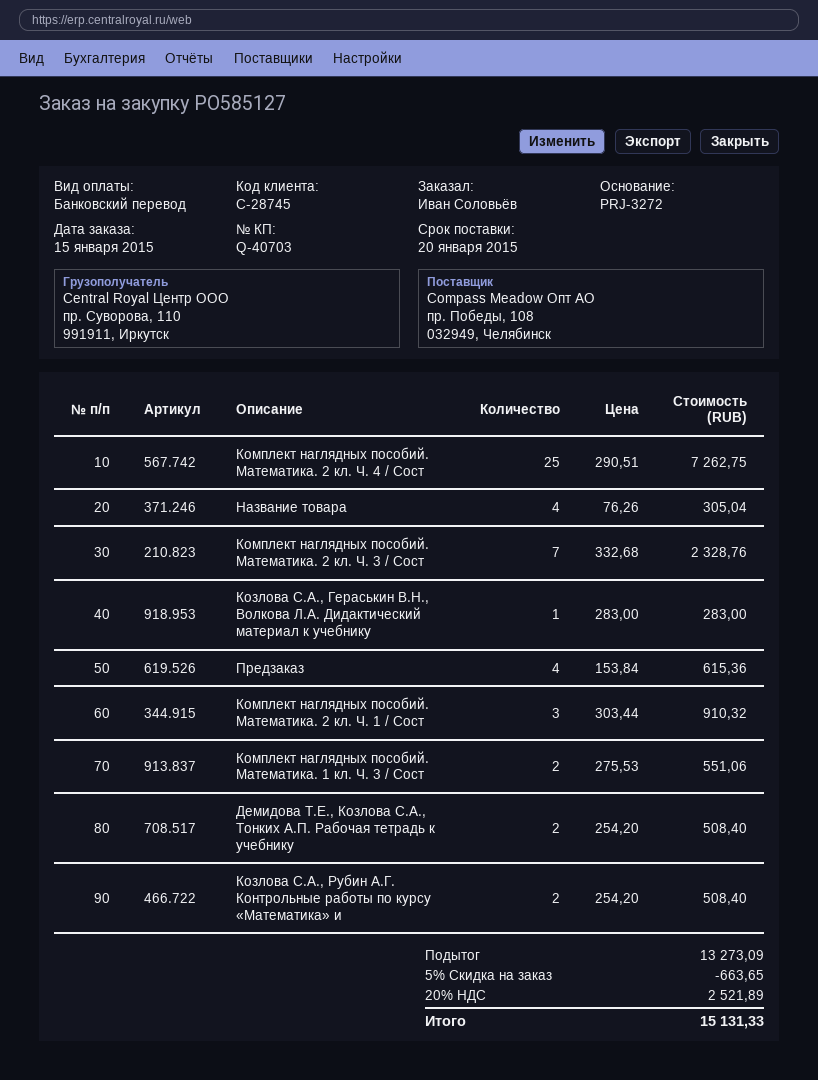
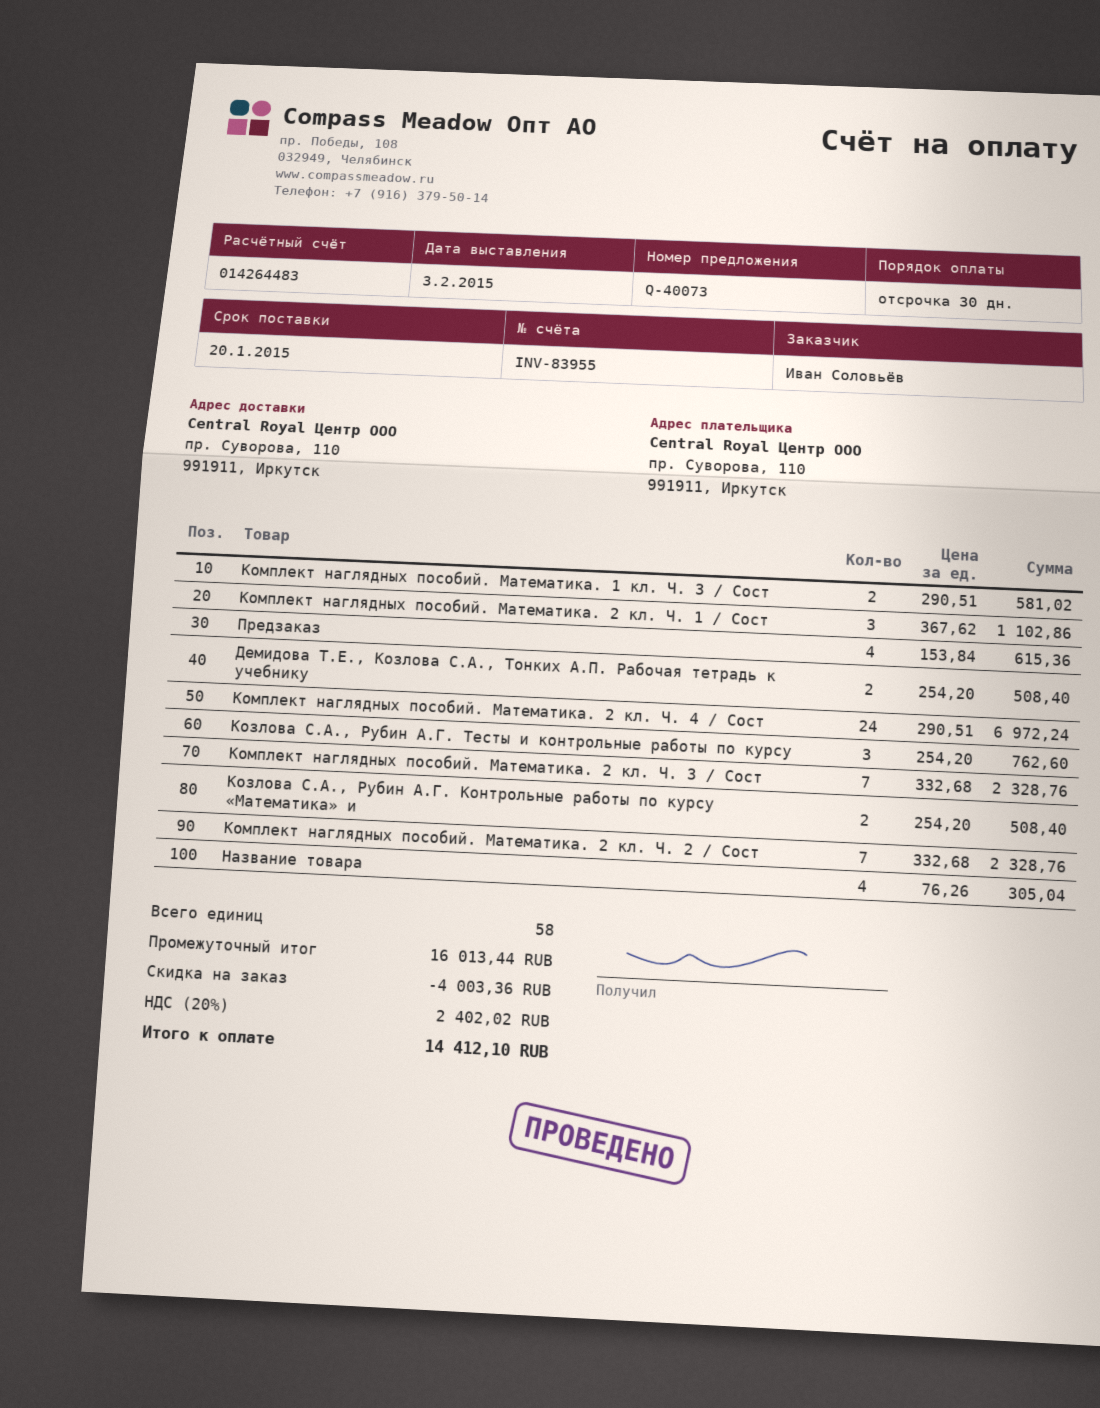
quote number: Q-40703 -> Q-40073
Комплект наглядных пособий. Математика. 2 кл. Ч. 4 / Сост: 25 x 290.51 = 7262.75 -> 24 x 290.51 = 6972.24
Козлова С.А., Гераськин В.Н., Волкова Л.А. Дидактический материал к учебнику: 1 x 283.00 = 283.00 -> none
Комплект наглядных пособий. Математика. 2 кл. Ч. 1 / Сост: 3 x 303.44 = 910.32 -> 3 x 367.62 = 1102.86
Комплект наглядных пособий. Математика. 1 кл. Ч. 3 / Сост: 2 x 275.53 = 551.06 -> 2 x 290.51 = 581.02
Козлова С.А., Рубин А.Г. Тесты и контрольные работы по курсу: none -> 3 x 254.20 = 762.60
Комплект наглядных пособий. Математика. 2 кл. Ч. 2 / Сост: none -> 7 x 332.68 = 2328.76
subtotal: 13273.09 -> 16013.44
discount: 663.65 -> 4003.36
tax: 20% = 2521.89 -> 20% = 2402.02
total: 15131.33 -> 14412.10

